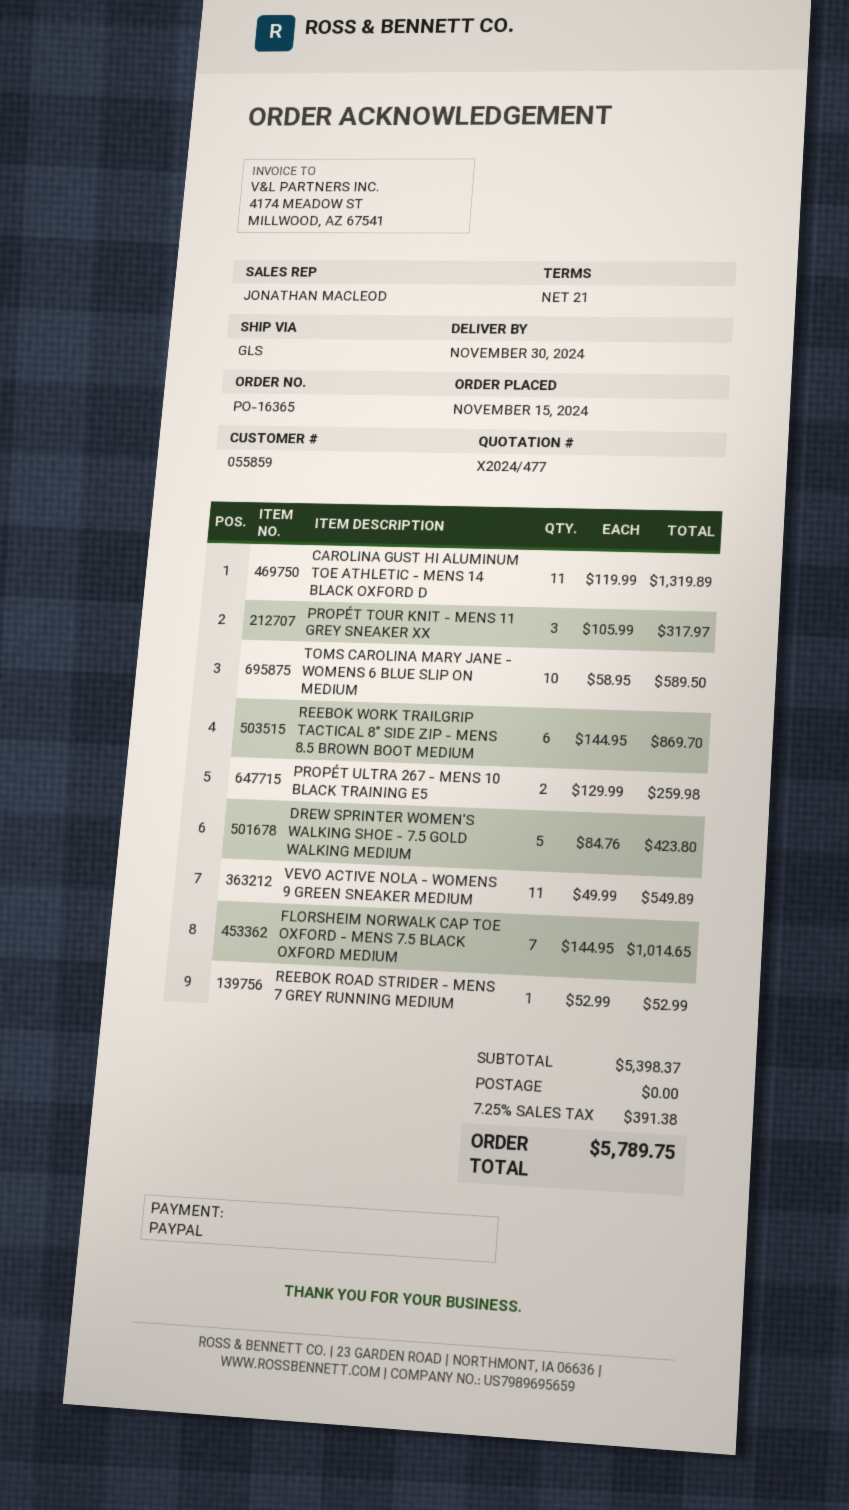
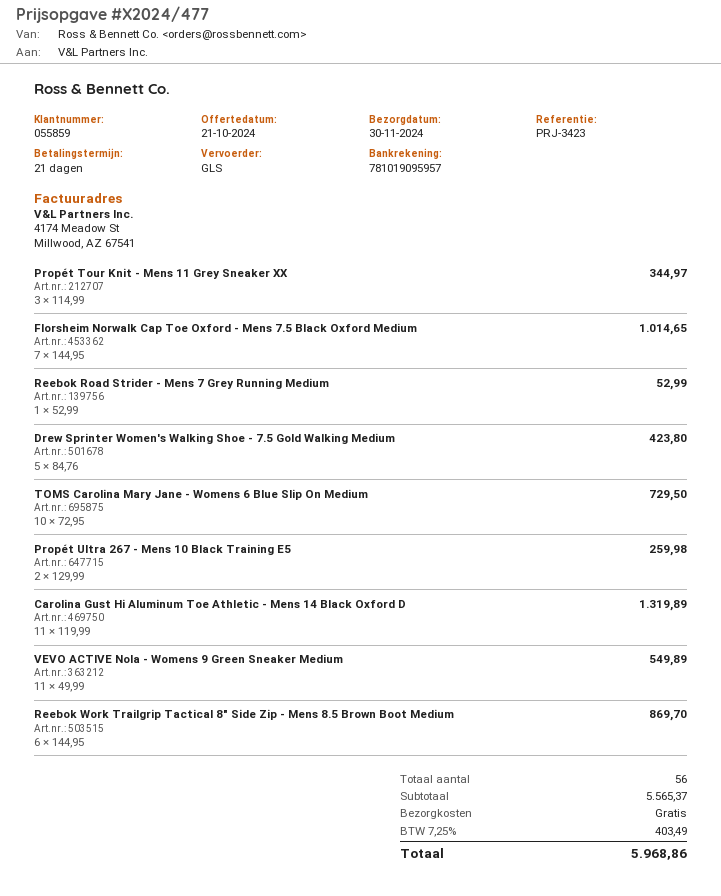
PROPÉT TOUR KNIT - MENS 11 GREY SNEAKER XX: 3 x 105.99 = 317.97 -> 3 x 114.99 = 344.97
TOMS CAROLINA MARY JANE - WOMENS 6 BLUE SLIP ON MEDIUM: 10 x 58.95 = 589.50 -> 10 x 72.95 = 729.50
subtotal: 5398.37 -> 5565.37
tax: 7.25% = 391.38 -> 7.25% = 403.49
total: 5789.75 -> 5968.86

